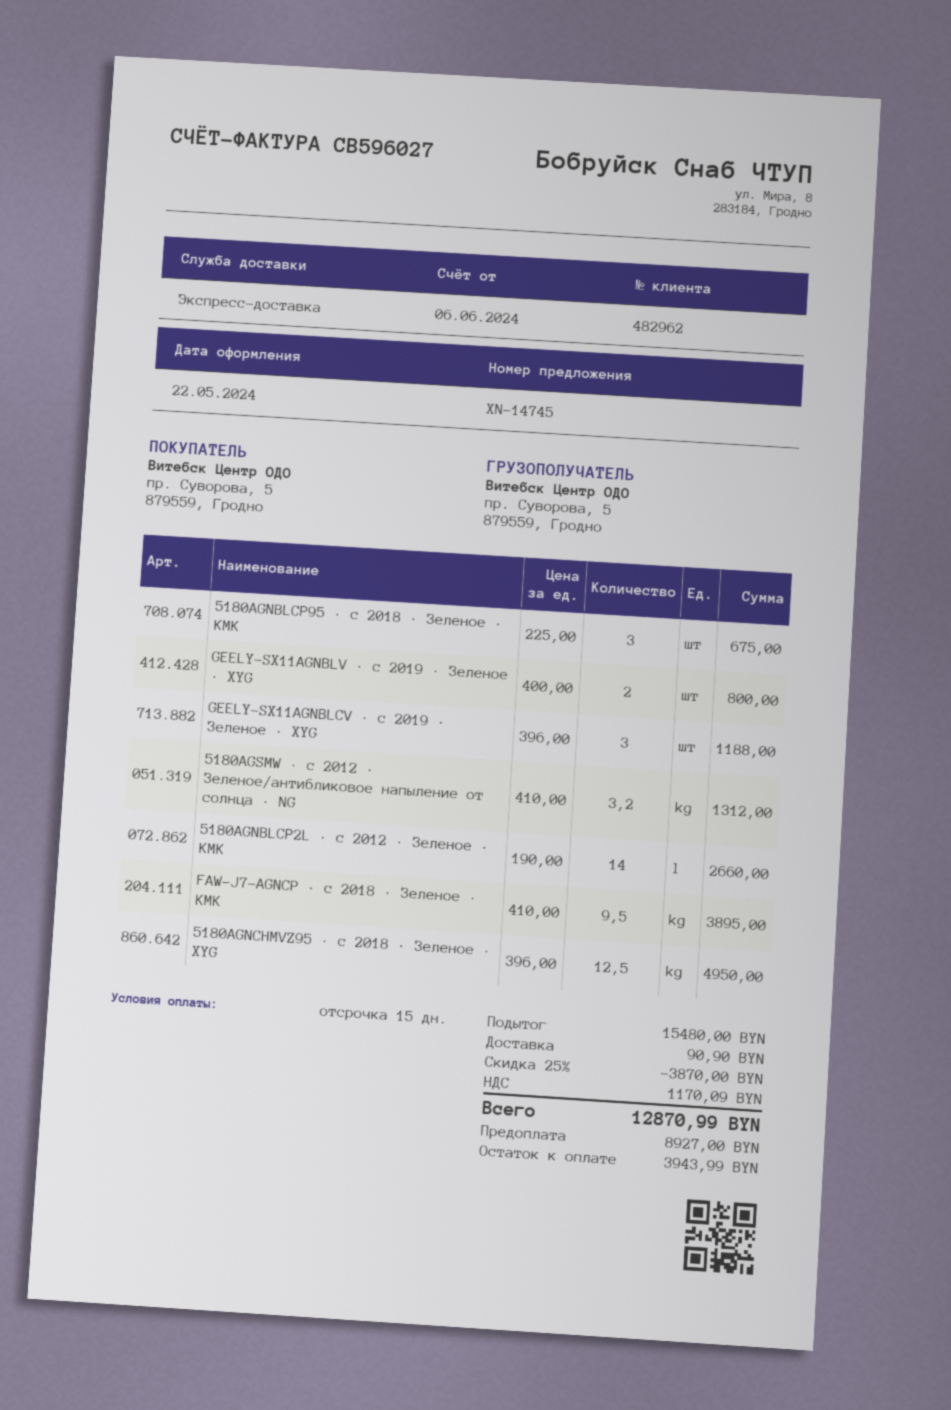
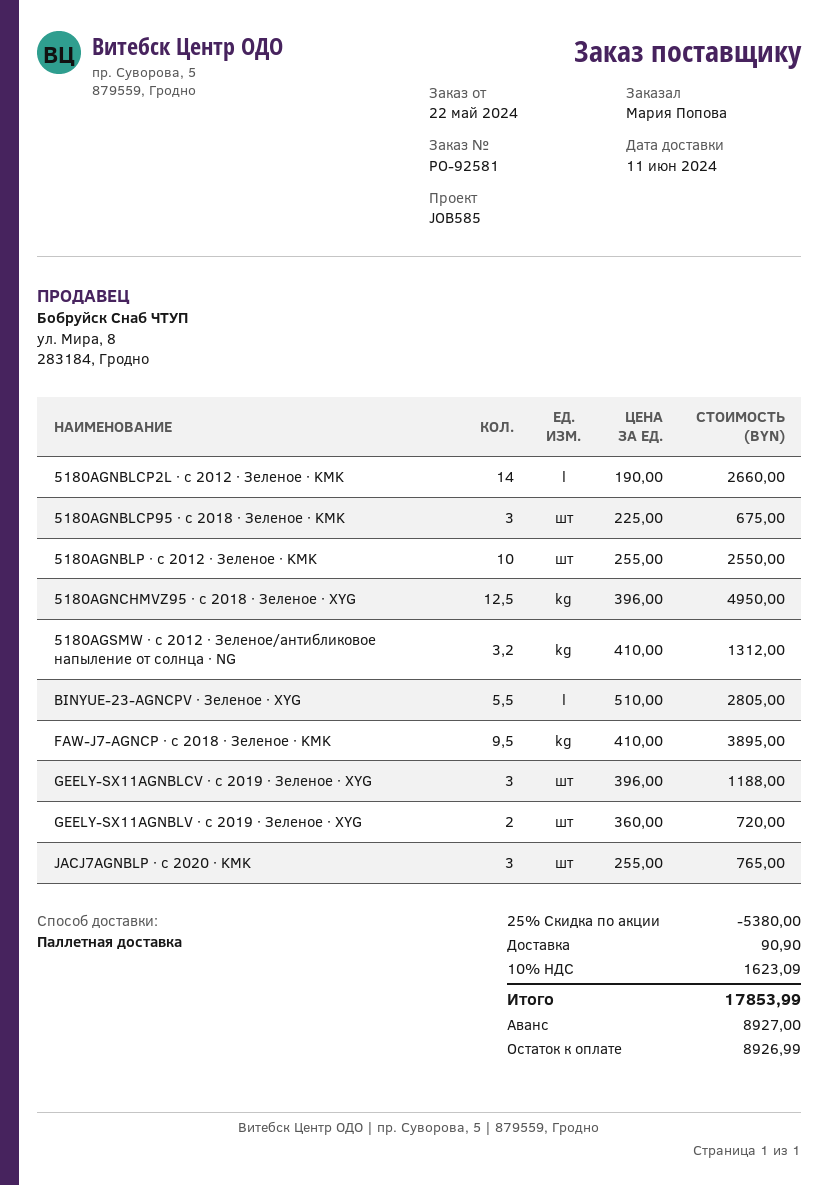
shipping method: express -> pallet freight
GEELY-SX11AGNBLV · с 2019 · Зеленое · XYG: 2 x 400.00 = 800.00 -> 2 x 360.00 = 720.00
5180AGNBLP · с 2012 · Зеленое · KMK: none -> 10 x 255.00 = 2550.00
BINYUE-23-AGNCPV · Зеленое · XYG: none -> 5.5 x 510.00 = 2805.00
JACJ7AGNBLP · с 2020 · KMK: none -> 3 x 255.00 = 765.00
discount: 25% = 3870.00 -> 25% = 5380.00
tax: 1170.09 -> 1623.09
total: 12870.99 -> 17853.99
balance: 3943.99 -> 8926.99

